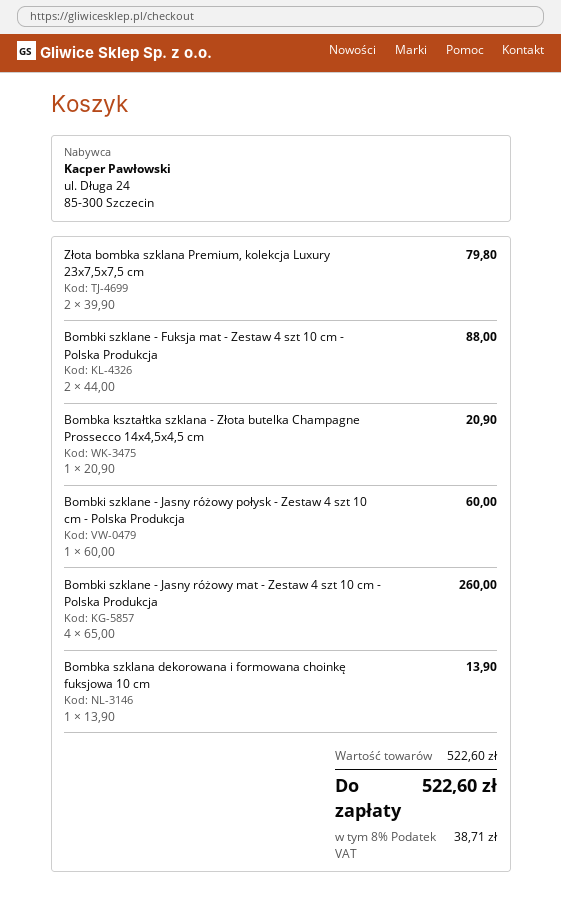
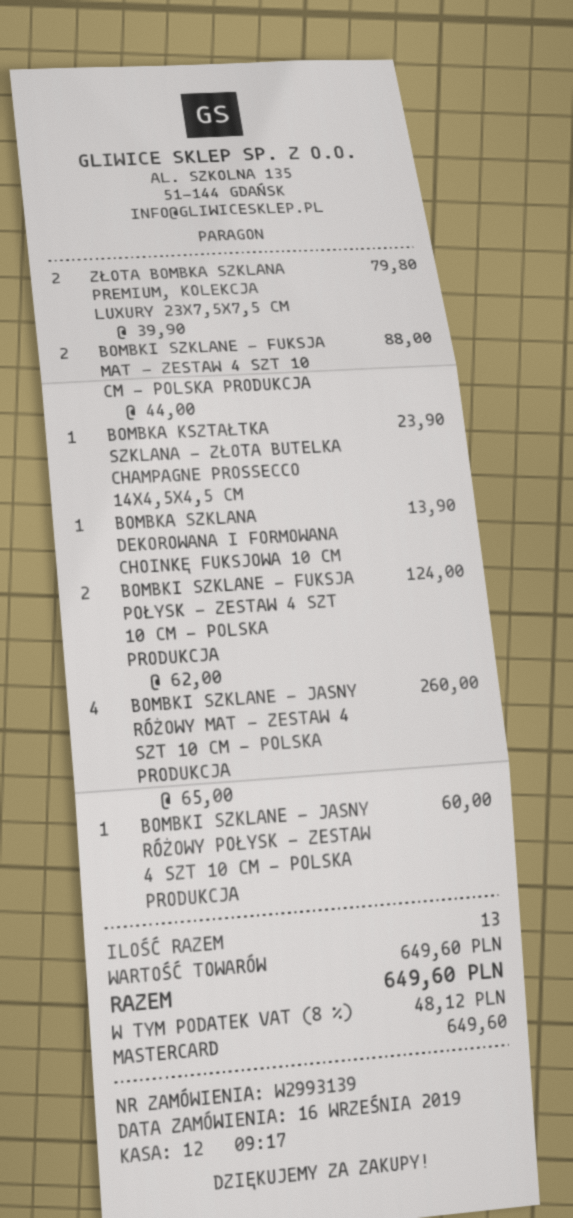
Bombka kształtka szklana - Złota butelka Champagne Prossecco 14x4,5x4,5 cm: 1 x 20.90 = 20.90 -> 1 x 23.90 = 23.90
BOMBKI SZKLANE - FUKSJA POŁYSK - ZESTAW 4 SZT 10 CM - POLSKA PRODUKCJA: none -> 2 x 62.00 = 124.00
subtotal: 522.60 -> 649.60
tax: 8% = 38.71 -> 8% = 48.12
total: 522.60 -> 649.60

